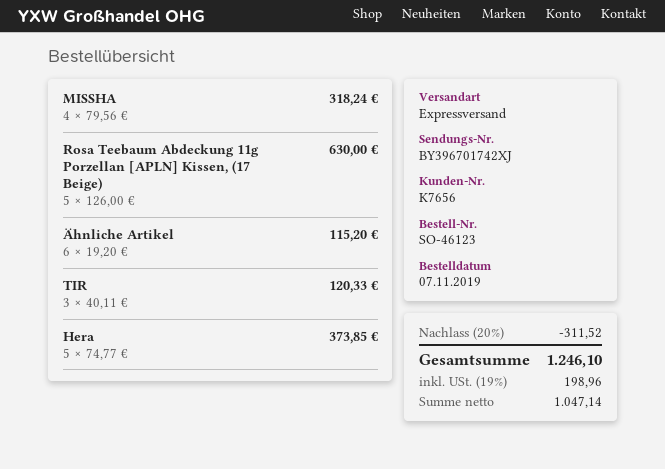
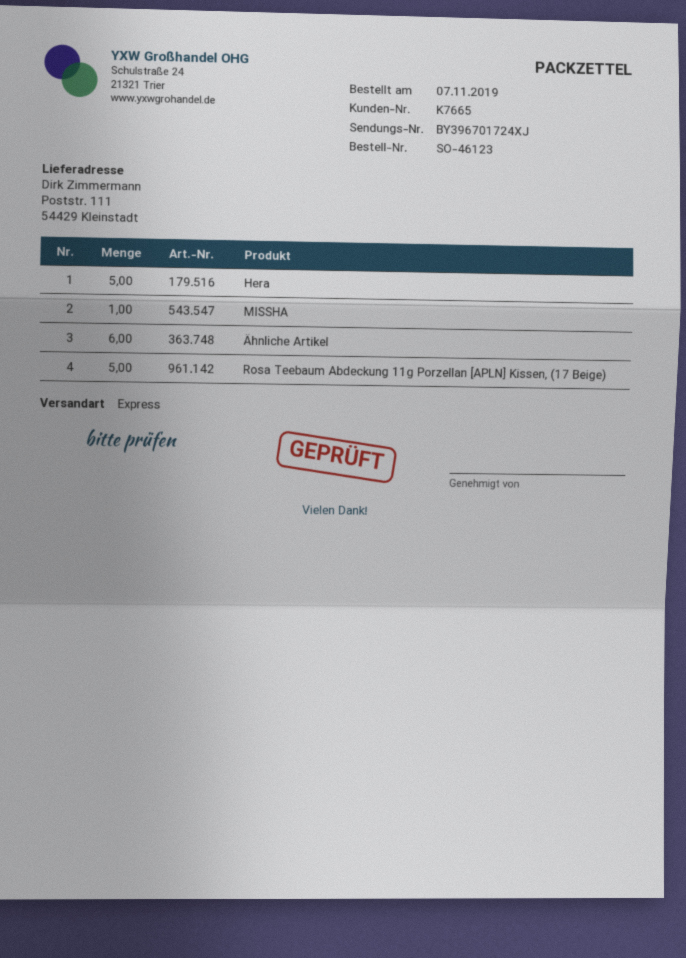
customer number: K7656 -> K7665
tracking number: BY396701742XJ -> BY396701724XJ
MISSHA: 4 -> 1
TIR: 3 -> none

